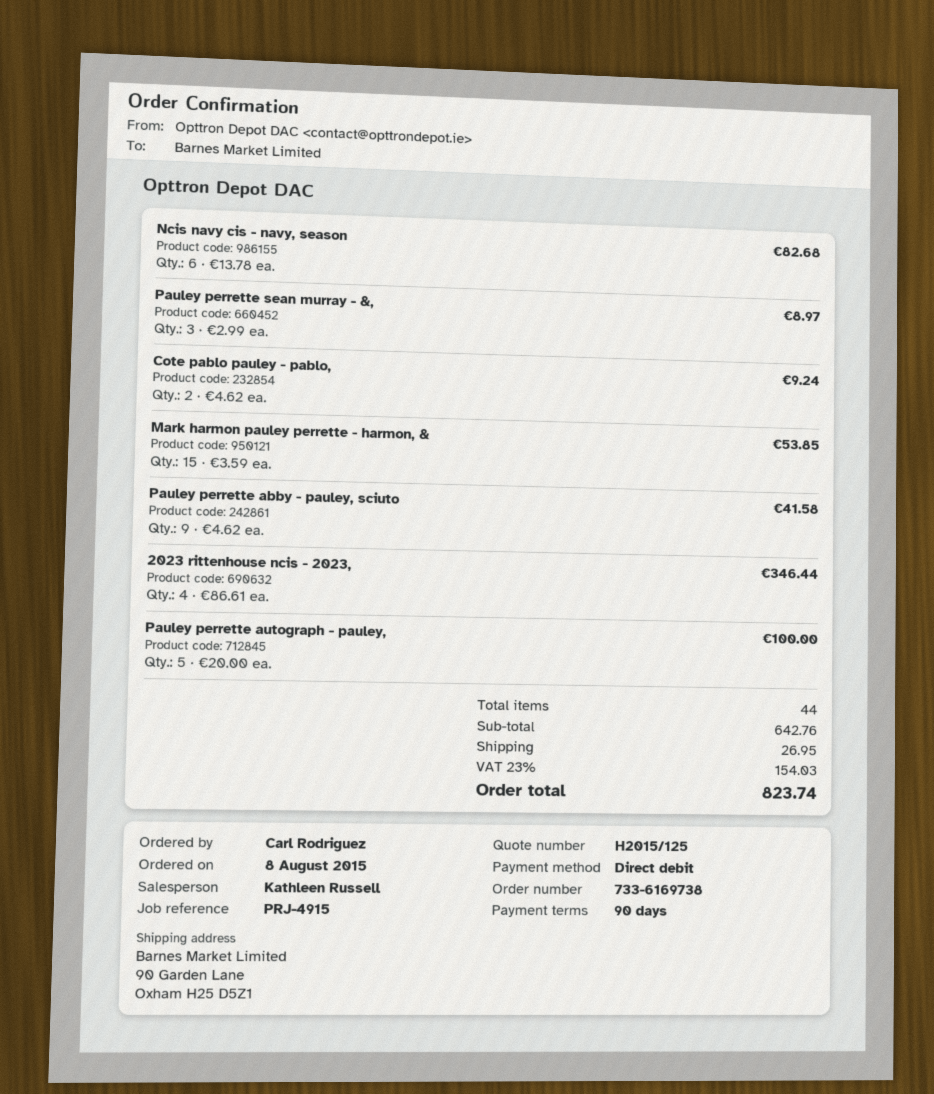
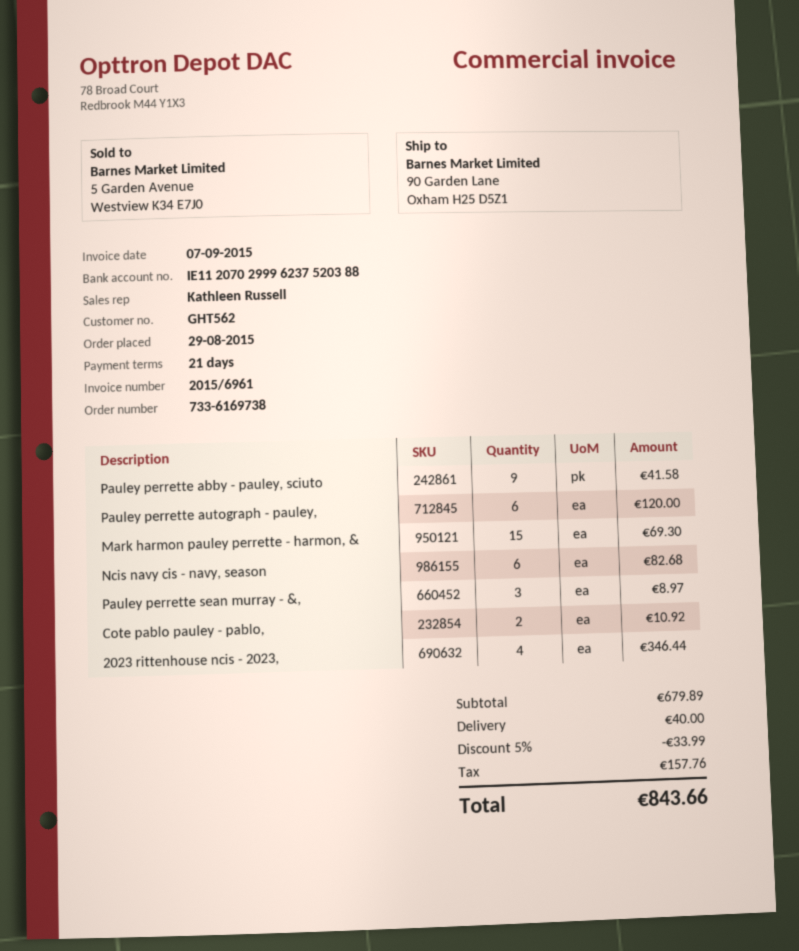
order date: 2015-08-08 -> 2015-08-29
payment terms: 90 days -> 21 days
Cote pablo pauley - pablo,: 2 for 9.24 -> 2 for 10.92
Mark harmon pauley perrette - harmon, &: 15 for 53.85 -> 15 for 69.30
Pauley perrette autograph - pauley,: 5 for 100.00 -> 6 for 120.00
subtotal: 642.76 -> 679.89
discount: none -> 5% = 33.99
shipping: 26.95 -> 40.00
tax: 154.03 -> 157.76
total: 823.74 -> 843.66

